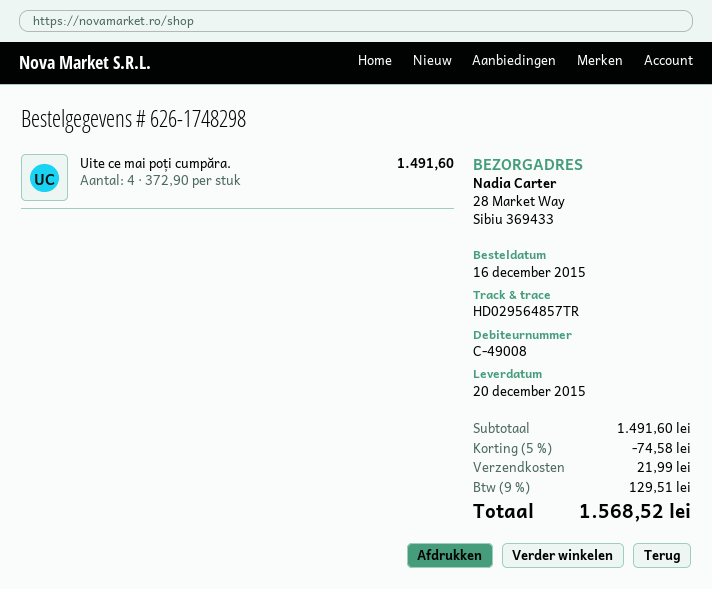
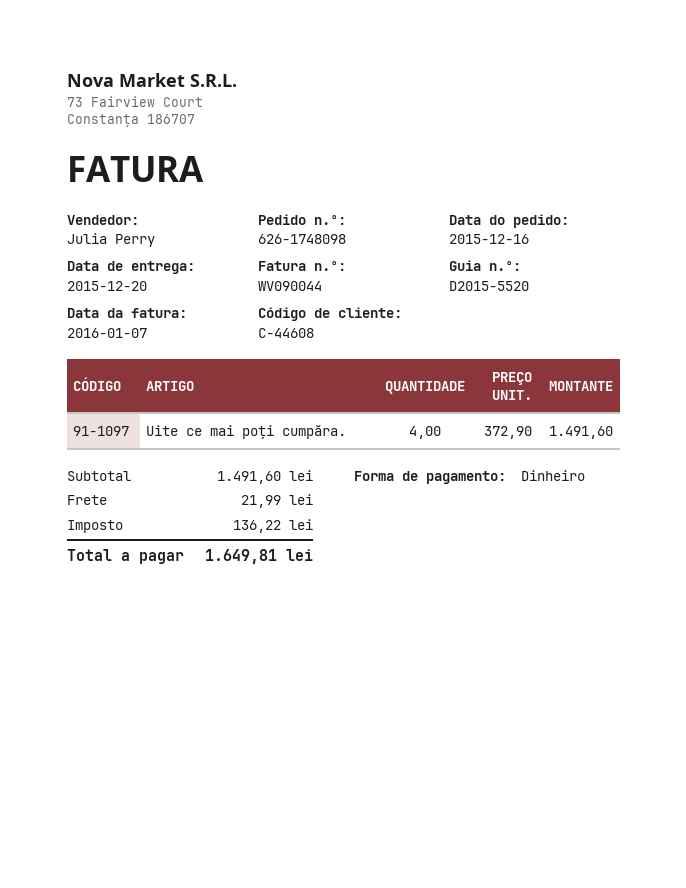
order number: 626-1748298 -> 626-1748098
customer number: C-49008 -> C-44608
discount: 5% = 74.58 -> none
tax: 129.51 -> 136.22
total: 1568.52 -> 1649.81

